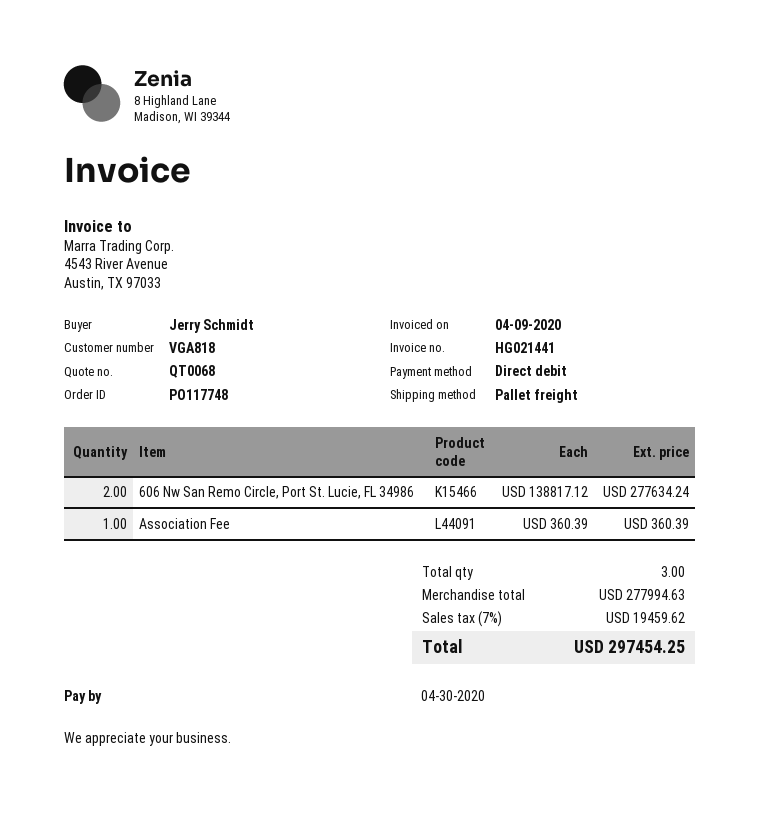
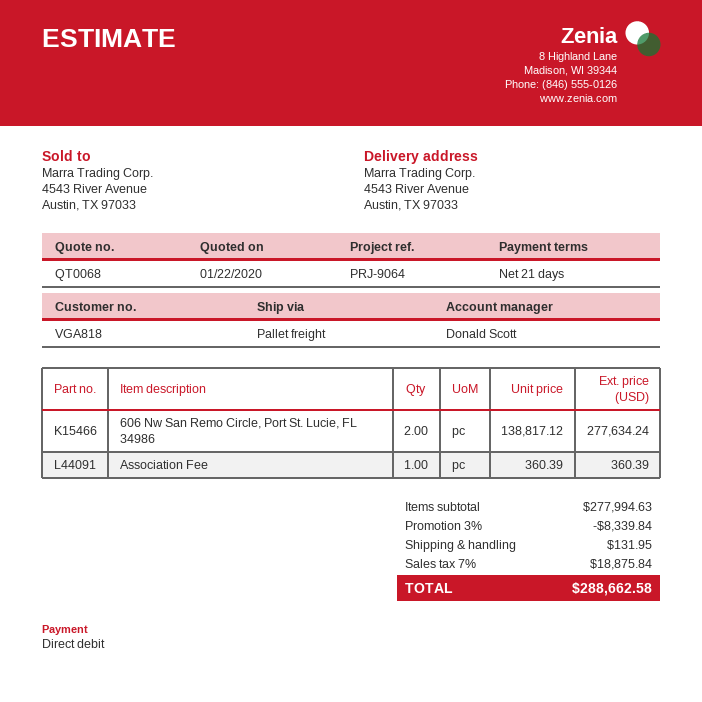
discount: none -> 3% = 8339.84
shipping: none -> 131.95
tax: 7% = 19459.62 -> 7% = 18875.84
total: 297454.25 -> 288662.58

